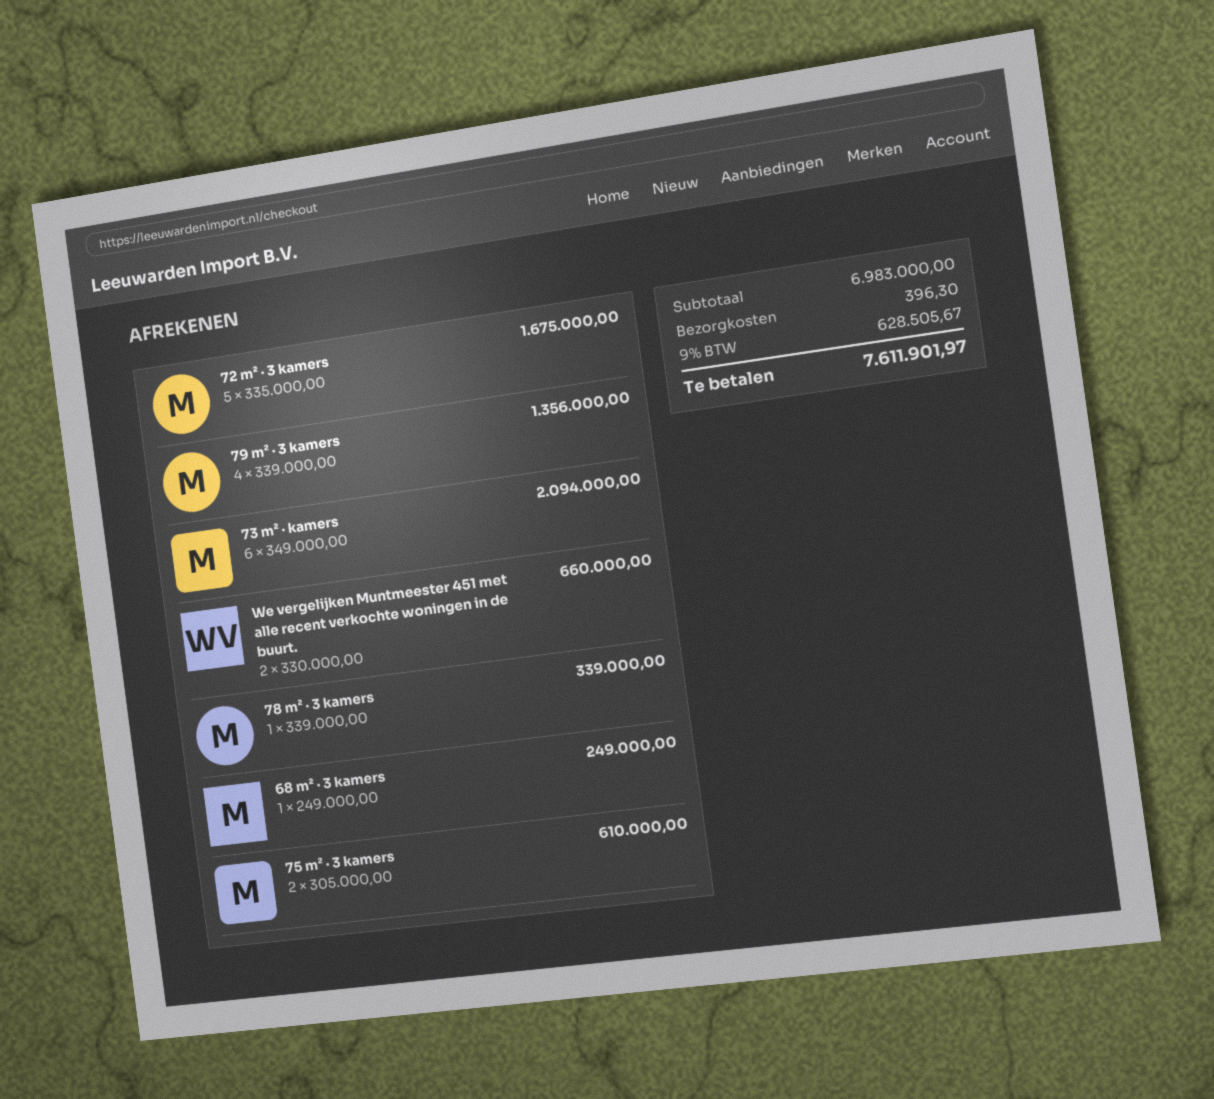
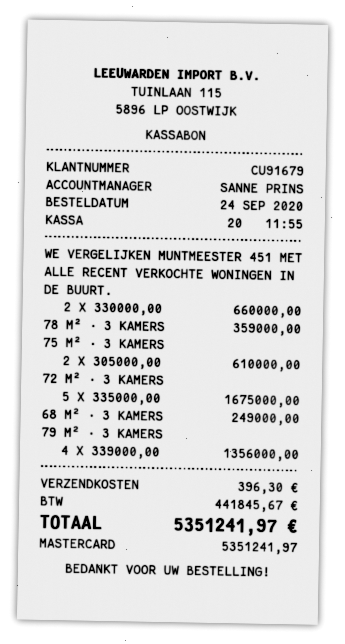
73 m² · kamers: 6 x 349000.00 = 2094000.00 -> none
78 m² · 3 kamers: 1 x 339000.00 = 339000.00 -> 1 x 359000.00 = 359000.00
tax: 628505.67 -> 441845.67
total: 7611901.97 -> 5351241.97

